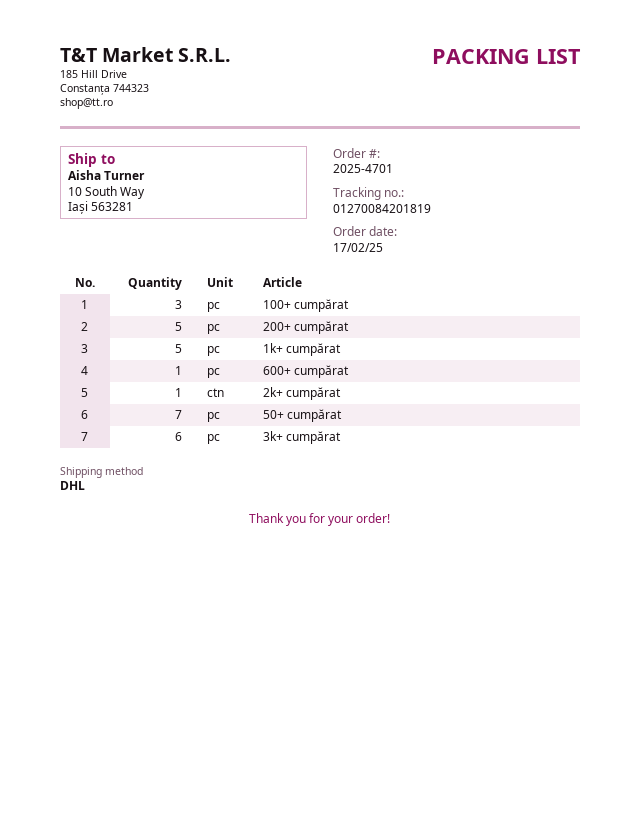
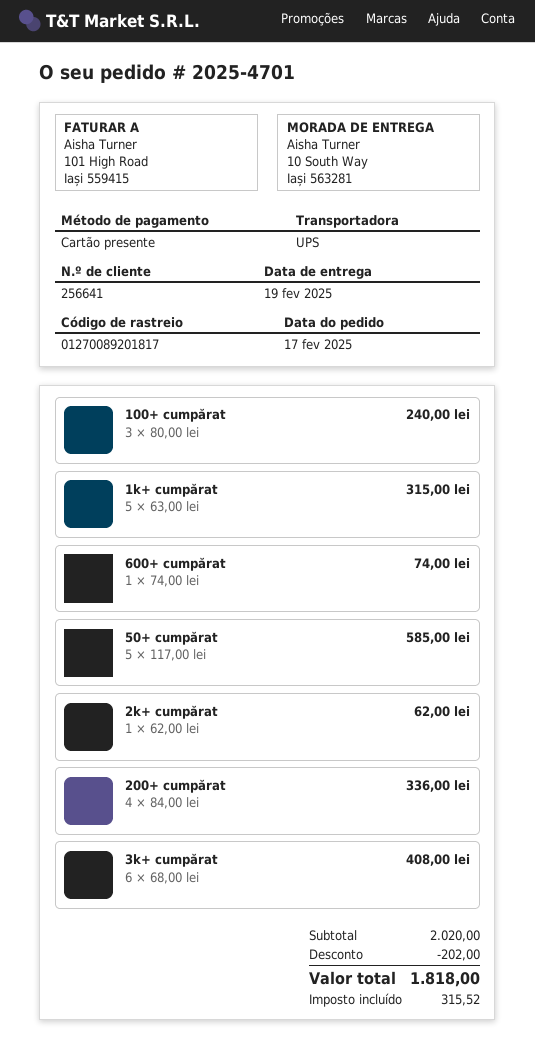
shipping method: DHL -> UPS
tracking number: 01270084201819 -> 01270089201817
200+ cumpărat: 5 -> 4
50+ cumpărat: 7 -> 5

